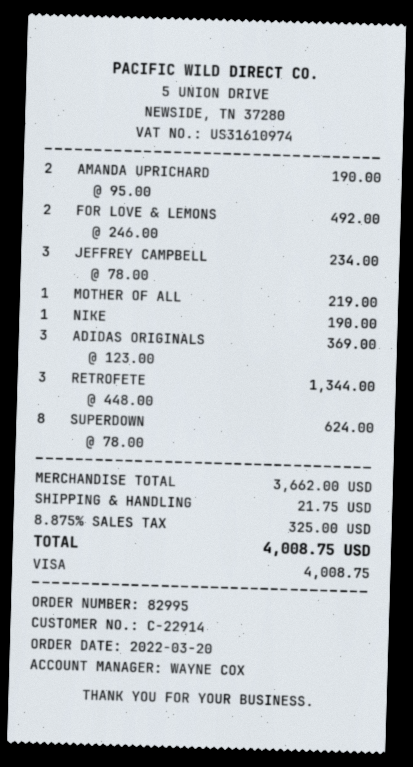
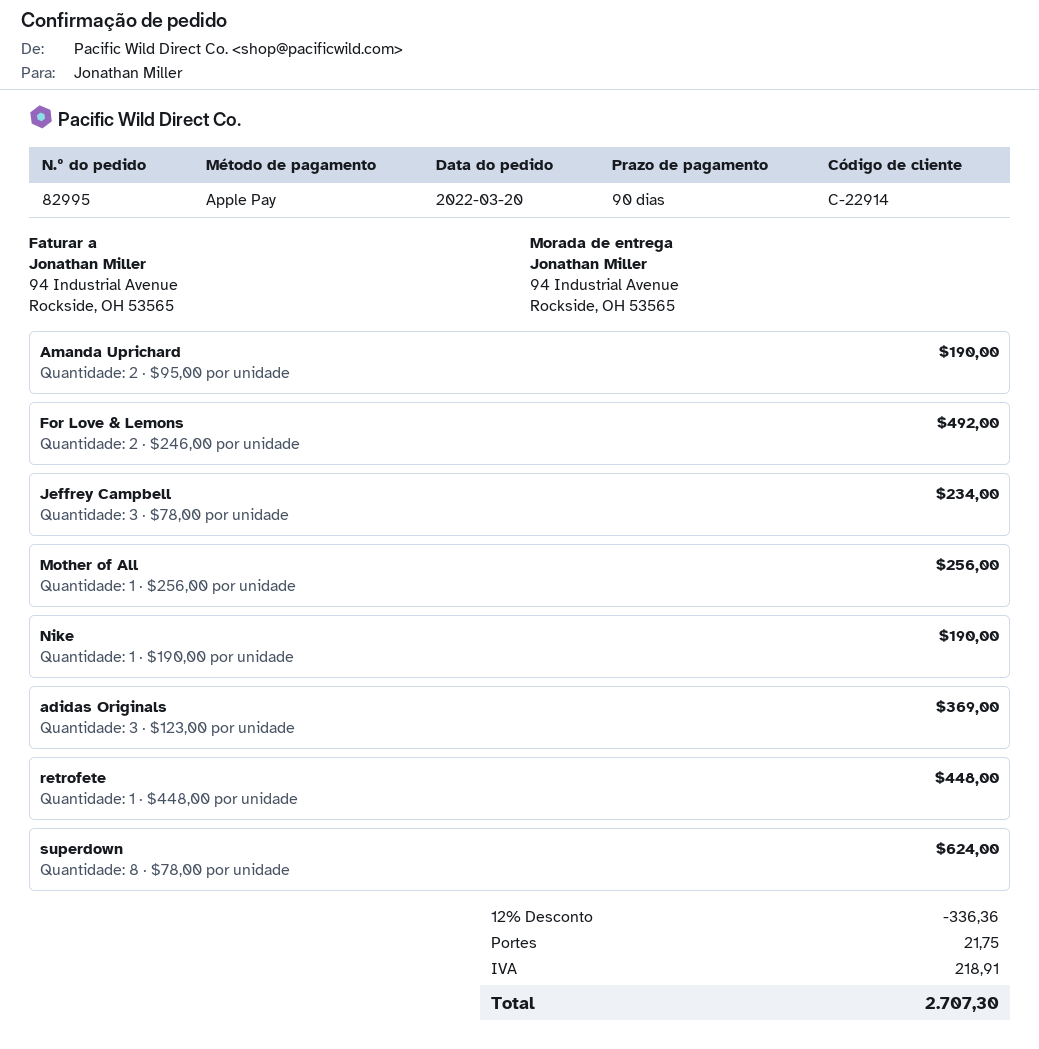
payment method: Visa -> Apple Pay
MOTHER OF ALL: 1 x 219.00 = 219.00 -> 1 x 256.00 = 256.00
RETROFETE: 3 x 448.00 = 1344.00 -> 1 x 448.00 = 448.00
discount: none -> 12% = 336.36
tax: 325.00 -> 218.91
total: 4008.75 -> 2707.30

